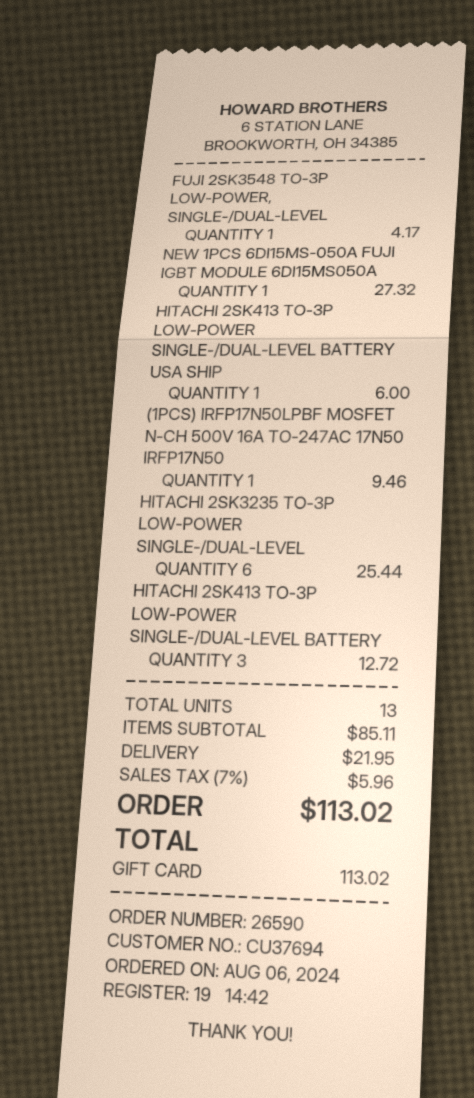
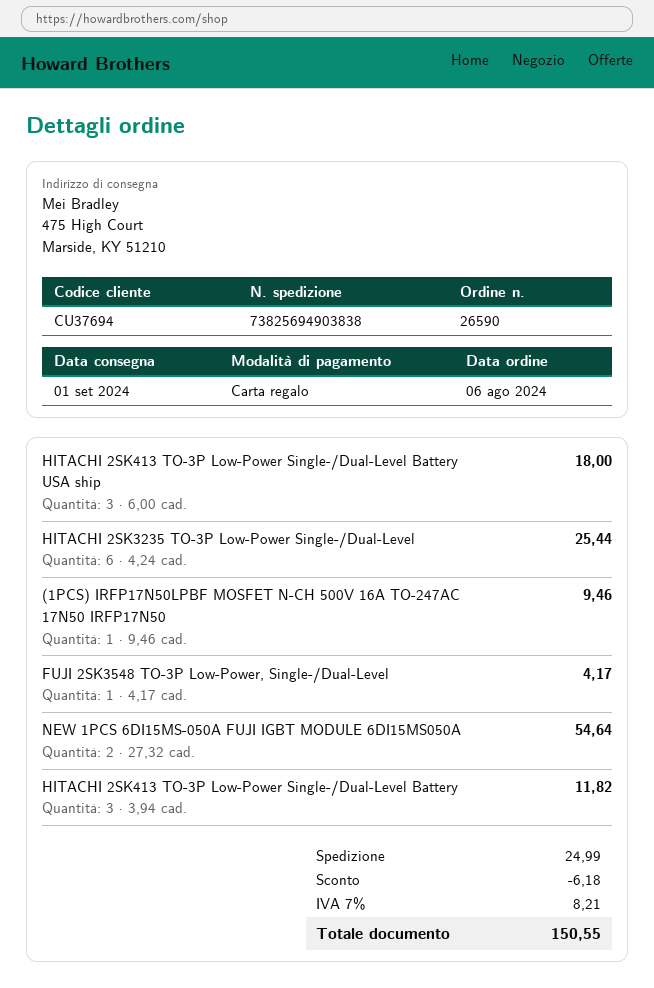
NEW 1PCS 6DI15MS-050A FUJI IGBT MODULE 6DI15MS050A: 1 for 27.32 -> 2 for 54.64
HITACHI 2SK413 TO-3P LOW-POWER SINGLE-/DUAL-LEVEL BATTERY USA SHIP: 1 for 6.00 -> 3 for 18.00
HITACHI 2SK413 TO-3P LOW-POWER SINGLE-/DUAL-LEVEL BATTERY: 3 for 12.72 -> 3 for 11.82
discount: none -> 6.18
shipping: 21.95 -> 24.99
tax: 7% = 5.96 -> 7% = 8.21
total: 113.02 -> 150.55

